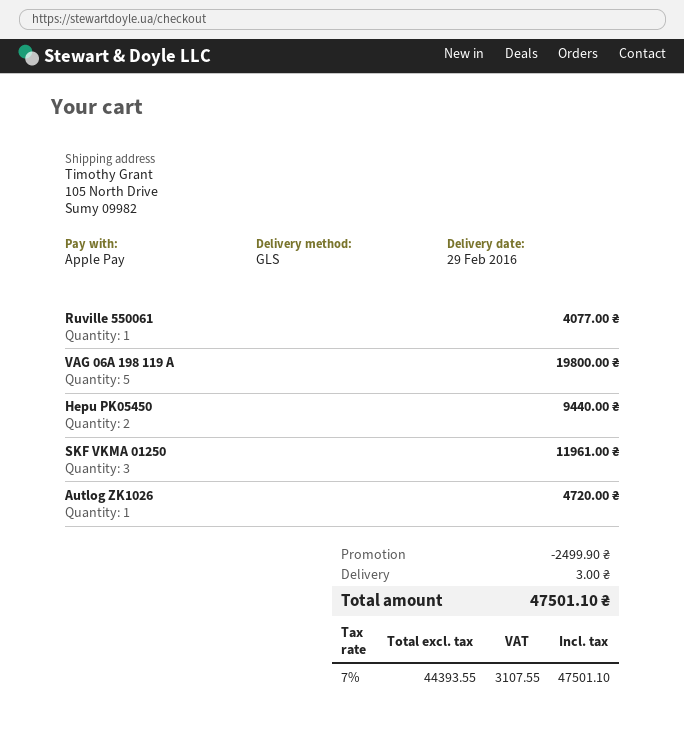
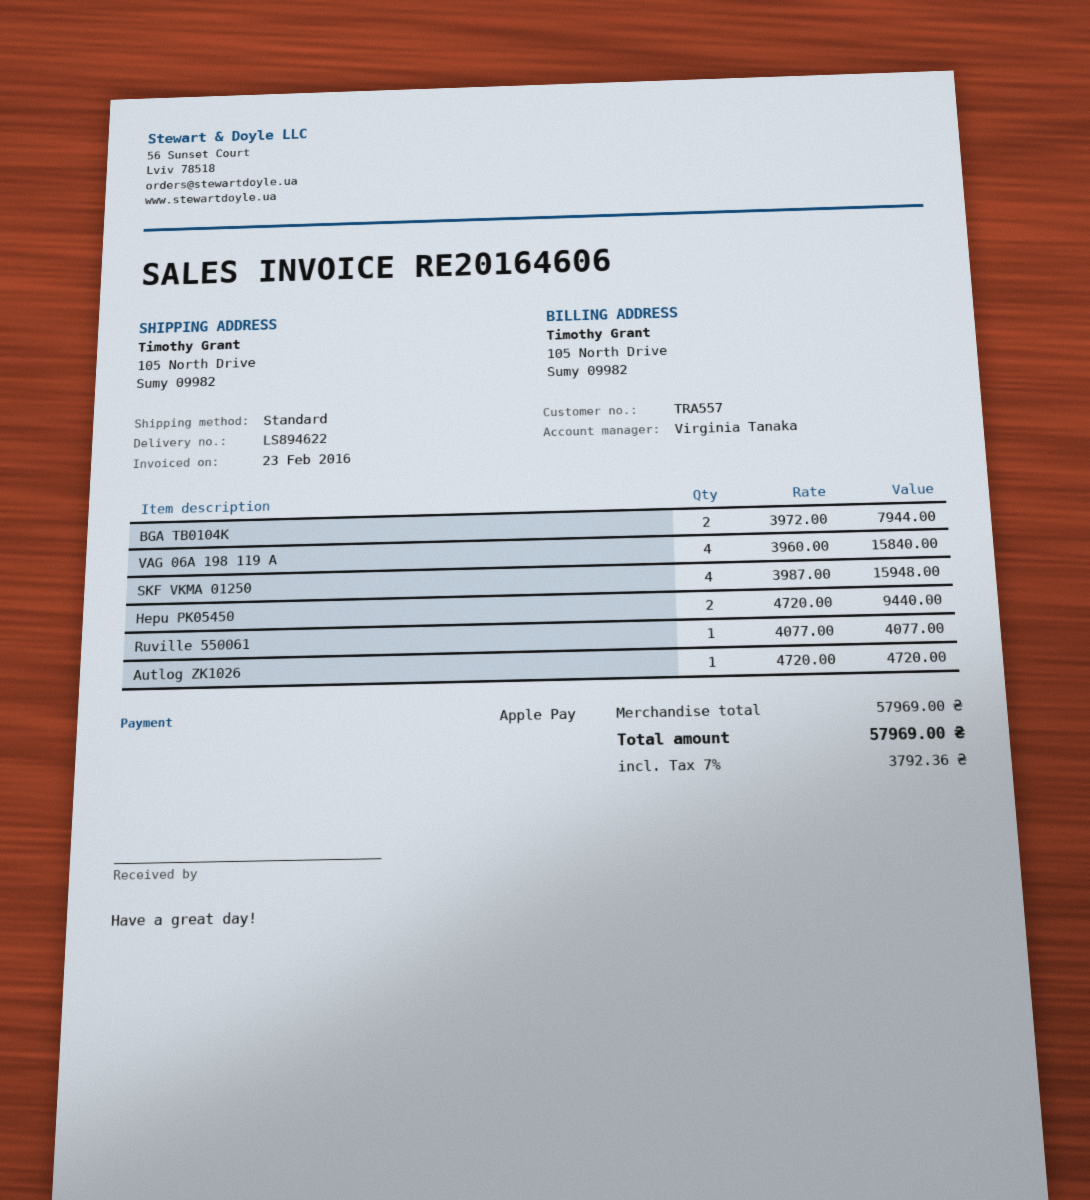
shipping method: GLS -> standard
VAG 06A 198 119 A: 5 for 19800.00 -> 4 for 15840.00
SKF VKMA 01250: 3 for 11961.00 -> 4 for 15948.00
BGA TB0104K: none -> 2 for 7944.00
discount: 2499.90 -> none
shipping: 3.00 -> none
tax: 7% = 3107.55 -> 7% = 3792.36
total: 47501.10 -> 57969.00

